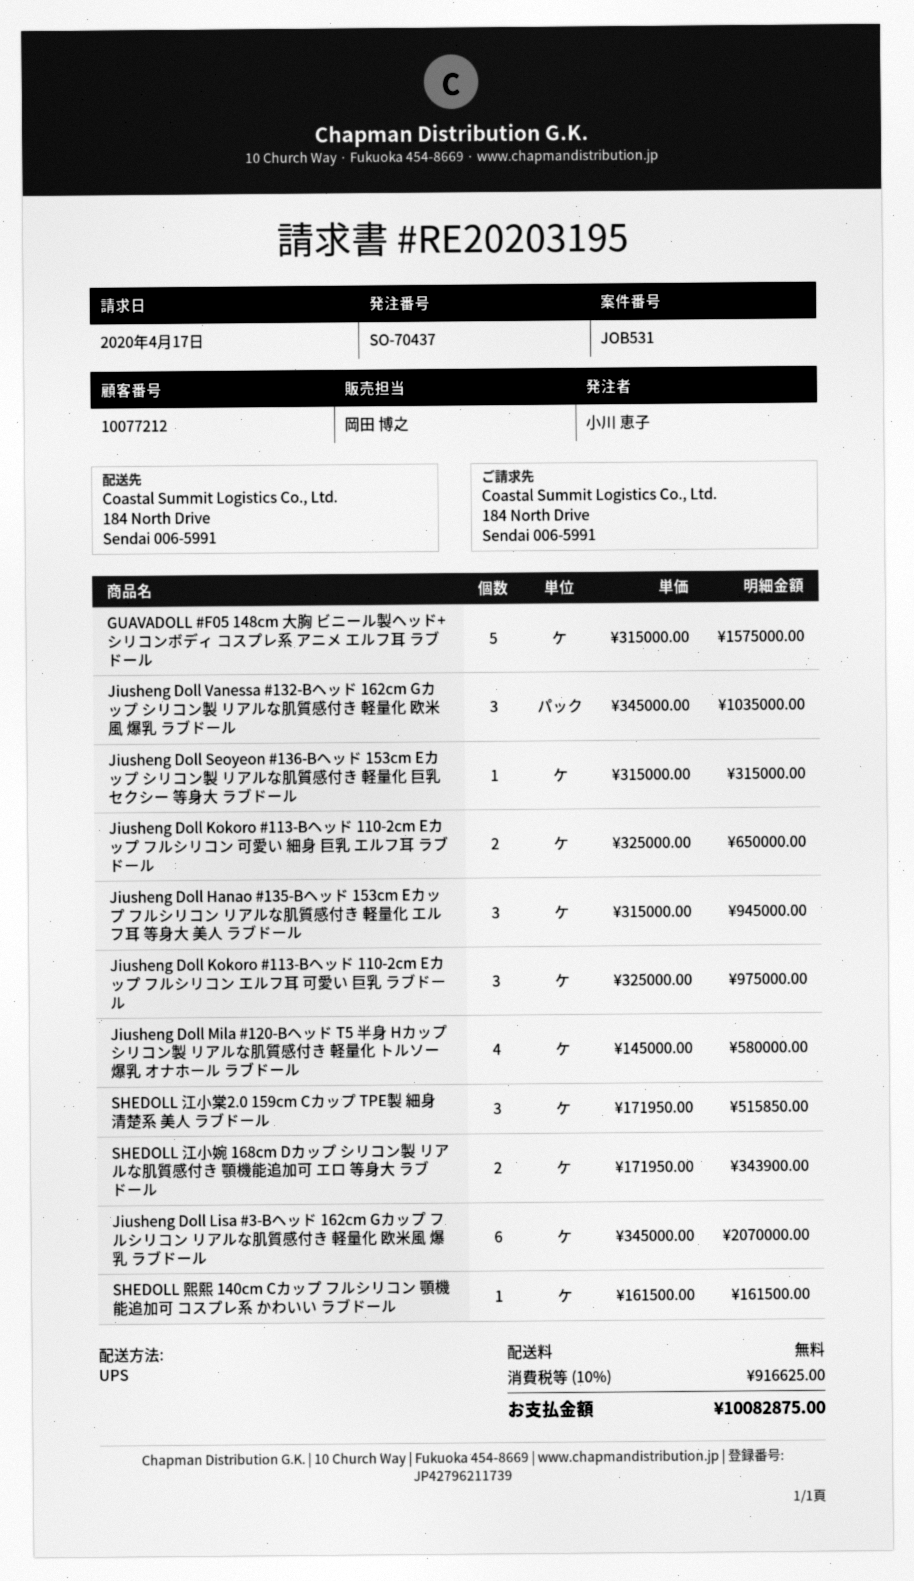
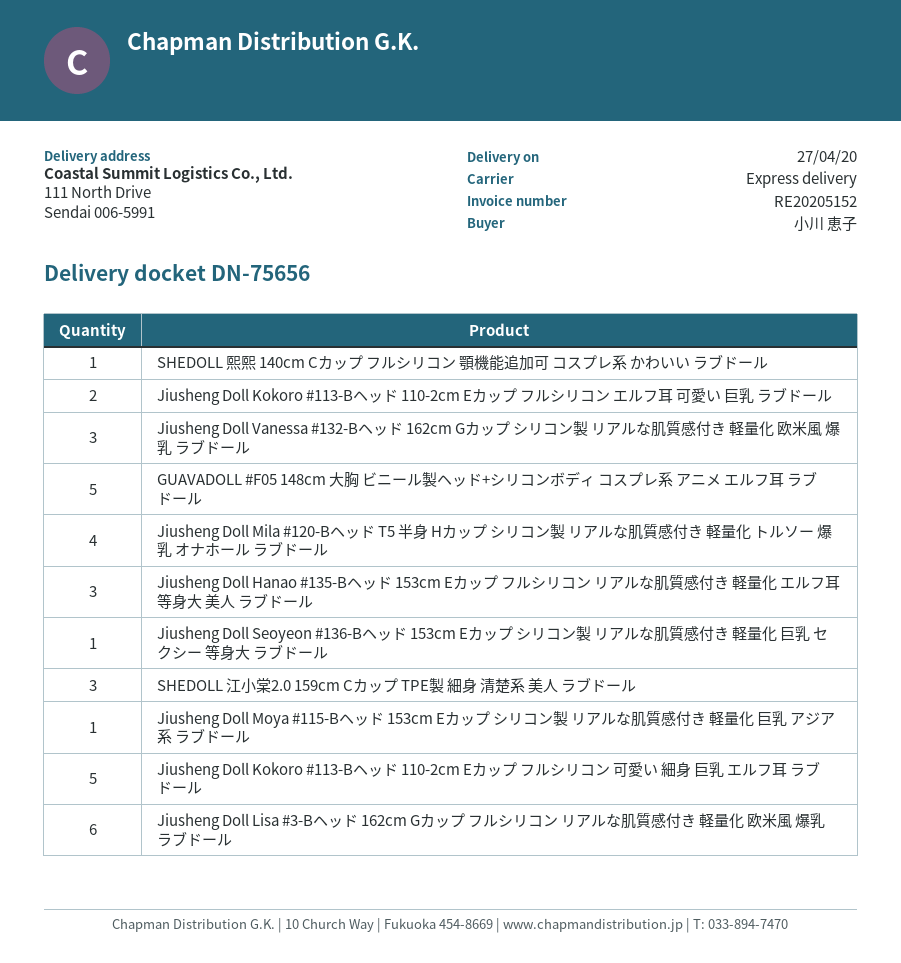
invoice number: RE20203195 -> RE20205152
shipping method: UPS -> express
ship to: 184 North Drive, Sendai 006-5991 -> 111 North Drive, Sendai 006-5991
Jiusheng Doll Kokoro #113-Bヘッド 110-2cm Eカップ フルシリコン 可愛い 細身 巨乳 エルフ耳 ラブドール: 2 -> 5
Jiusheng Doll Kokoro #113-Bヘッド 110-2cm Eカップ フルシリコン エルフ耳 可愛い 巨乳 ラブドール: 3 -> 2
SHEDOLL 江小婉 168cm Dカップ シリコン製 リアルな肌質感付き 顎機能追加可 エロ 等身大 ラブドール: 2 -> none
Jiusheng Doll Moya #115-Bヘッド 153cm Eカップ シリコン製 リアルな肌質感付き 軽量化 巨乳 アジア系 ラブドール: none -> 1

